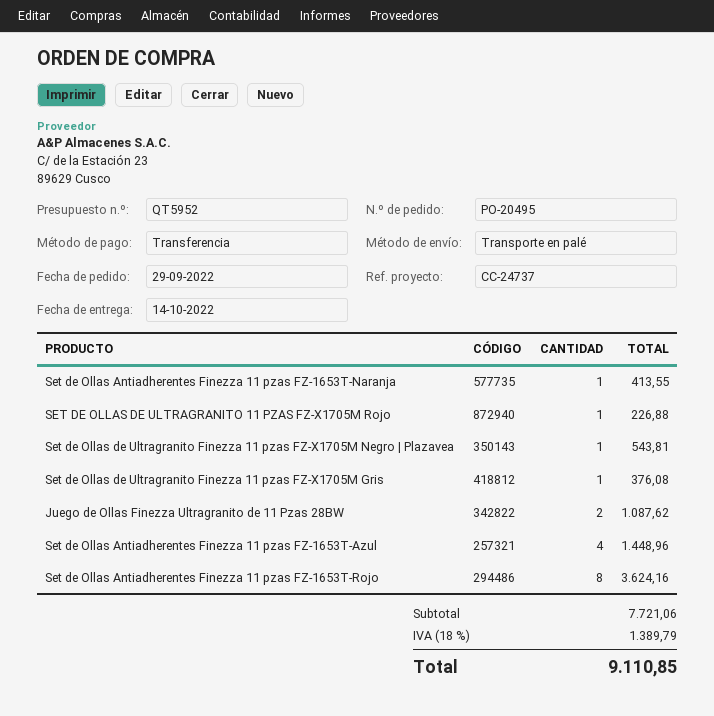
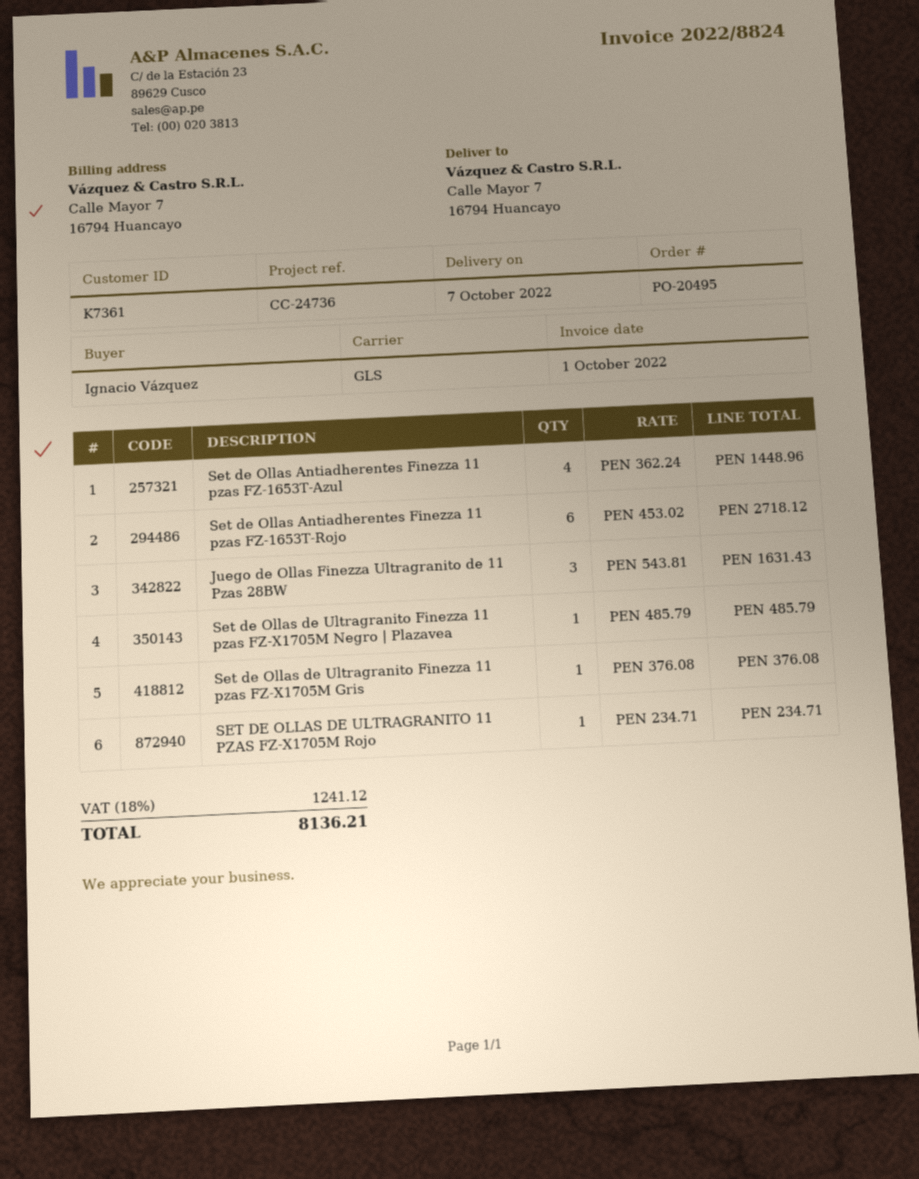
delivery date: 2022-10-14 -> 2022-10-07
reference: CC-24737 -> CC-24736
shipping method: pallet freight -> GLS
Set de Ollas Antiadherentes Finezza 11 pzas FZ-1653T-Naranja: 1 for 413.55 -> none
SET DE OLLAS DE ULTRAGRANITO 11 PZAS FZ-X1705M Rojo: 1 for 226.88 -> 1 for 234.71
Set de Ollas de Ultragranito Finezza 11 pzas FZ-X1705M Negro | Plazavea: 1 for 543.81 -> 1 for 485.79
Juego de Ollas Finezza Ultragranito de 11 Pzas 28BW: 2 for 1087.62 -> 3 for 1631.43
Set de Ollas Antiadherentes Finezza 11 pzas FZ-1653T-Rojo: 8 for 3624.16 -> 6 for 2718.12
tax: 18% = 1389.79 -> 18% = 1241.12
total: 9110.85 -> 8136.21

